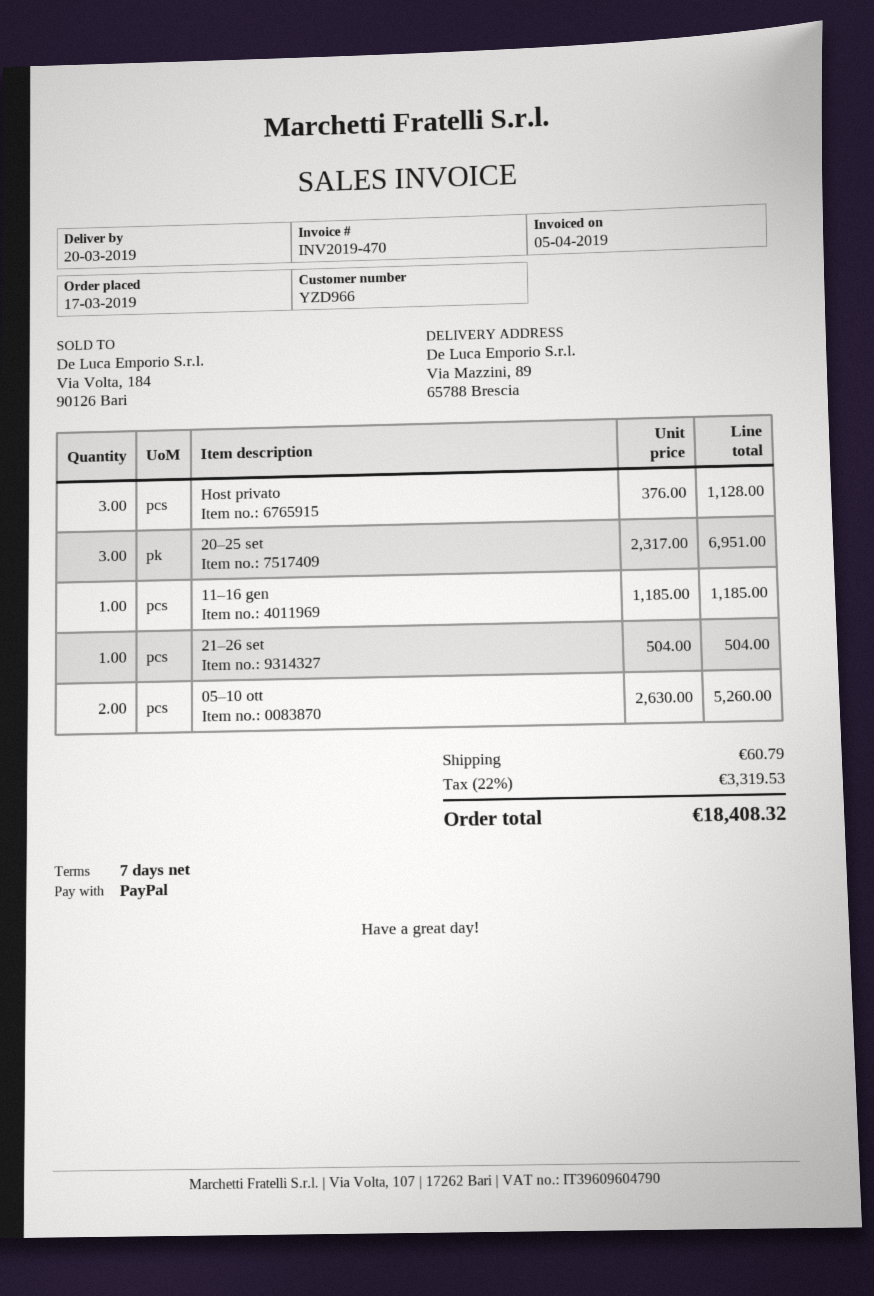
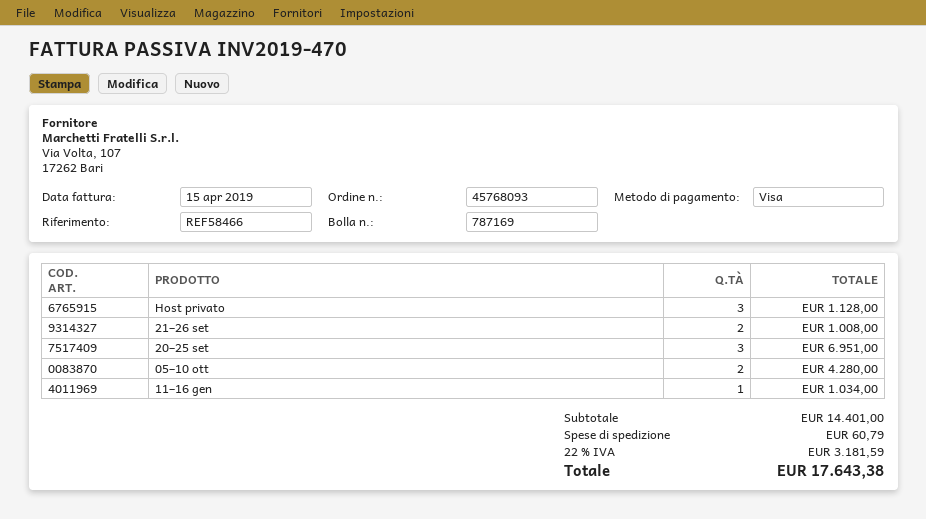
invoice date: 2019-04-05 -> 2019-04-15
payment method: PayPal -> Visa
11–16 gen: 1 for 1185.00 -> 1 for 1034.00
21–26 set: 1 for 504.00 -> 2 for 1008.00
05–10 ott: 2 for 5260.00 -> 2 for 4280.00
tax: 22% = 3319.53 -> 22% = 3181.59
total: 18408.32 -> 17643.38

